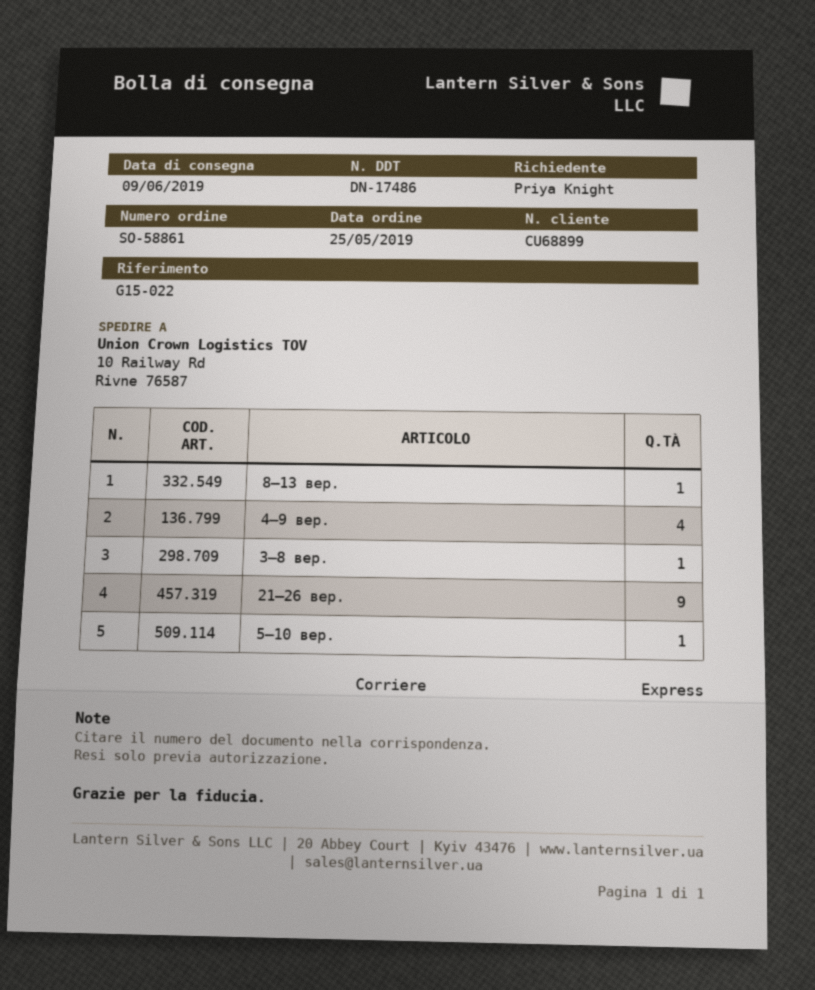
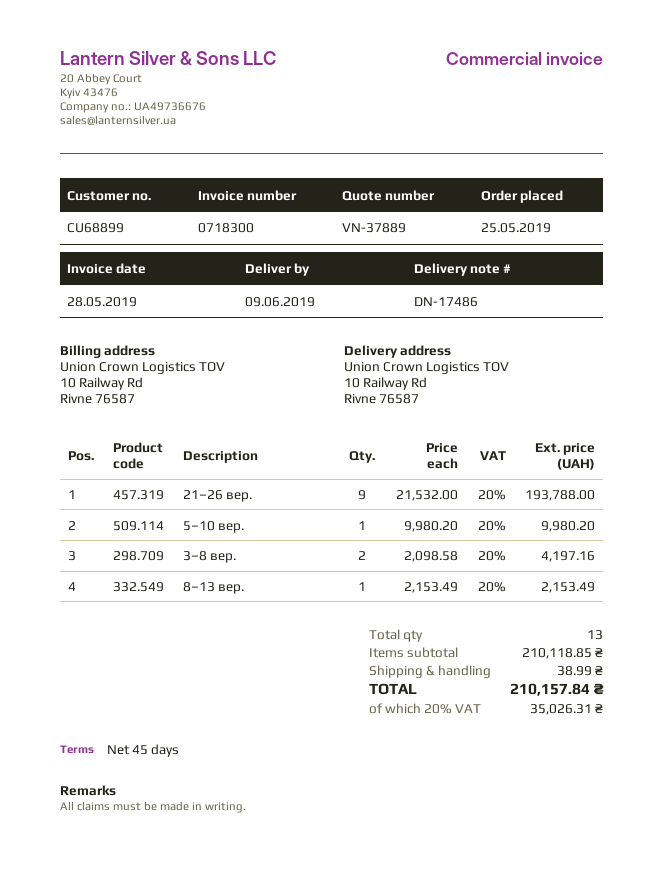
4–9 вер.: 4 -> none
3–8 вер.: 1 -> 2

